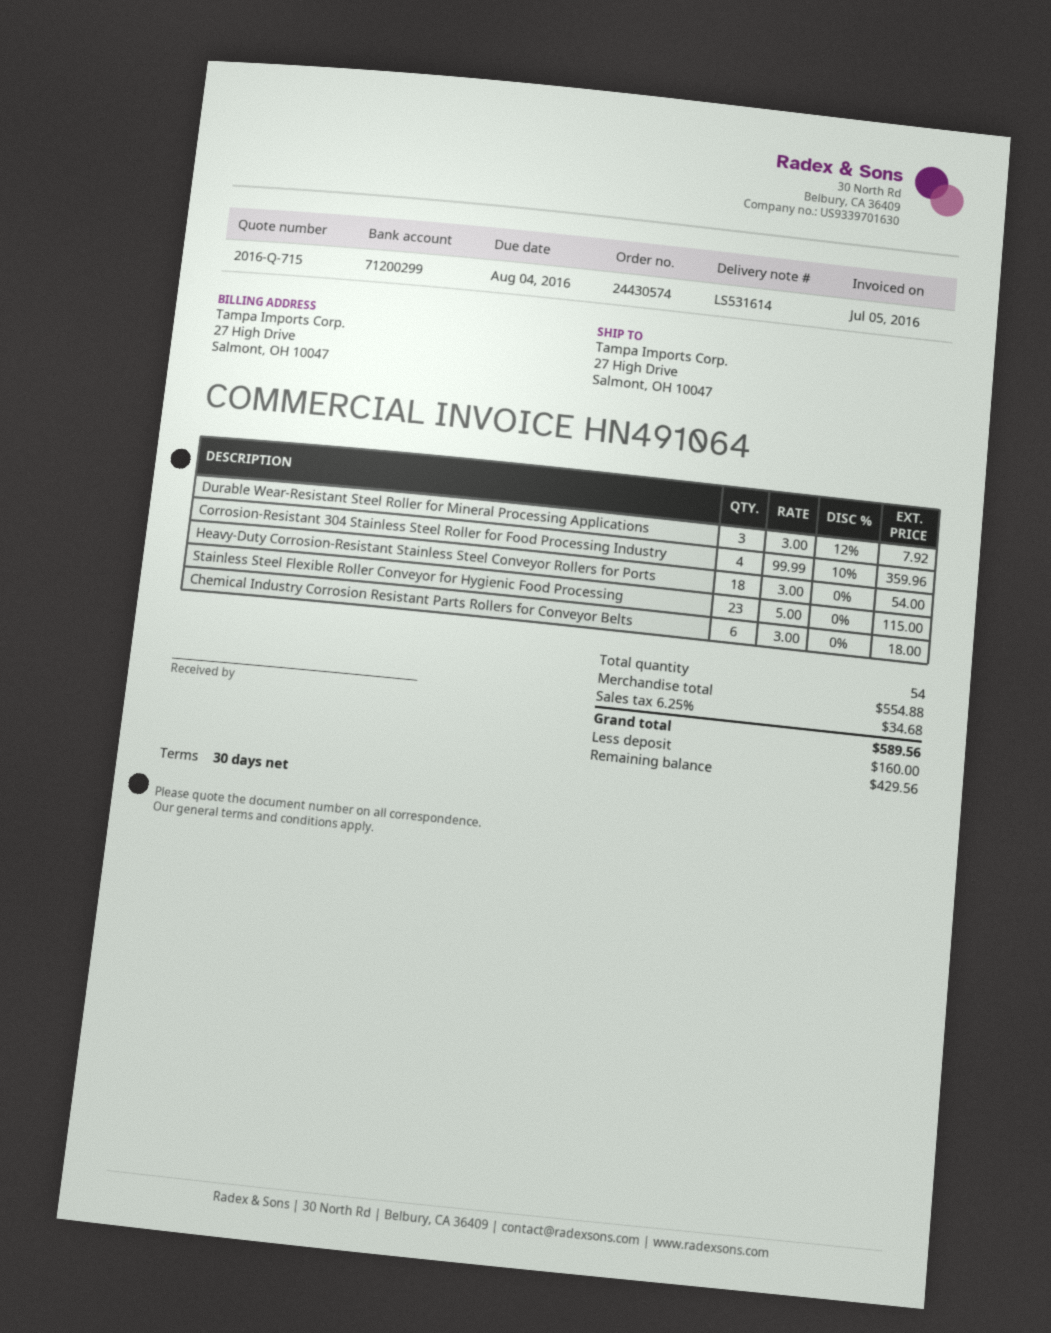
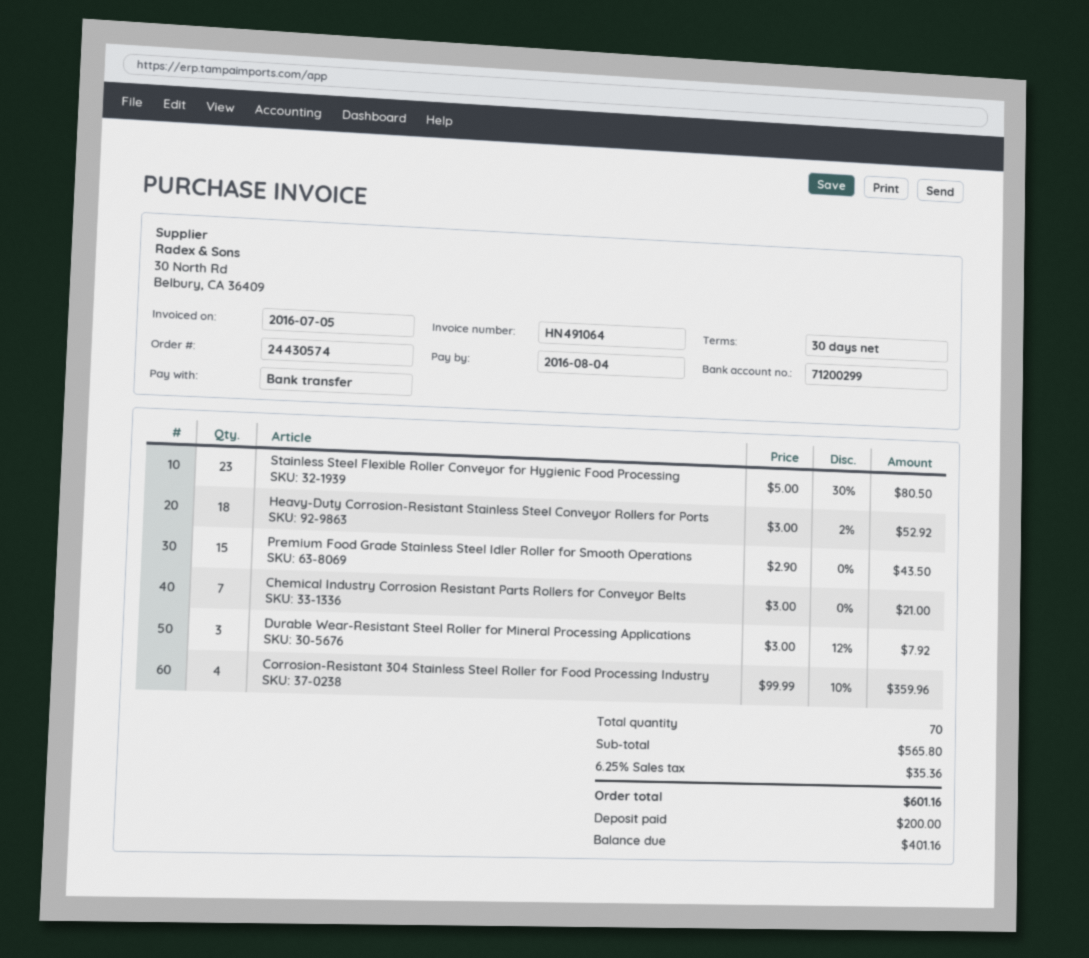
Heavy-Duty Corrosion-Resistant Stainless Steel Conveyor Rollers for Ports: 18 x 3.00 = 54.00 -> 18 x 3.00 - 2% = 52.92
Stainless Steel Flexible Roller Conveyor for Hygienic Food Processing: 23 x 5.00 = 115.00 -> 23 x 5.00 - 30% = 80.50
Chemical Industry Corrosion Resistant Parts Rollers for Conveyor Belts: 6 x 3.00 = 18.00 -> 7 x 3.00 = 21.00
Premium Food Grade Stainless Steel Idler Roller for Smooth Operations: none -> 15 x 2.90 = 43.50
total quantity: 54 -> 70
subtotal: 554.88 -> 565.80
tax: 6.25% = 34.68 -> 6.25% = 35.36
total: 589.56 -> 601.16
deposit: 160.00 -> 200.00
balance: 429.56 -> 401.16

